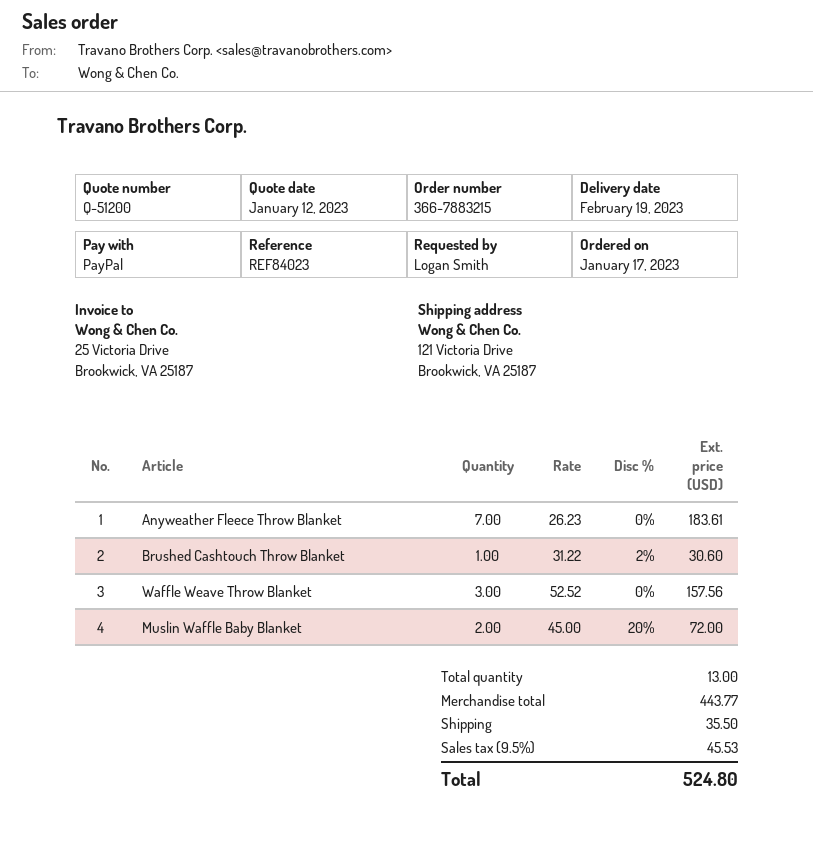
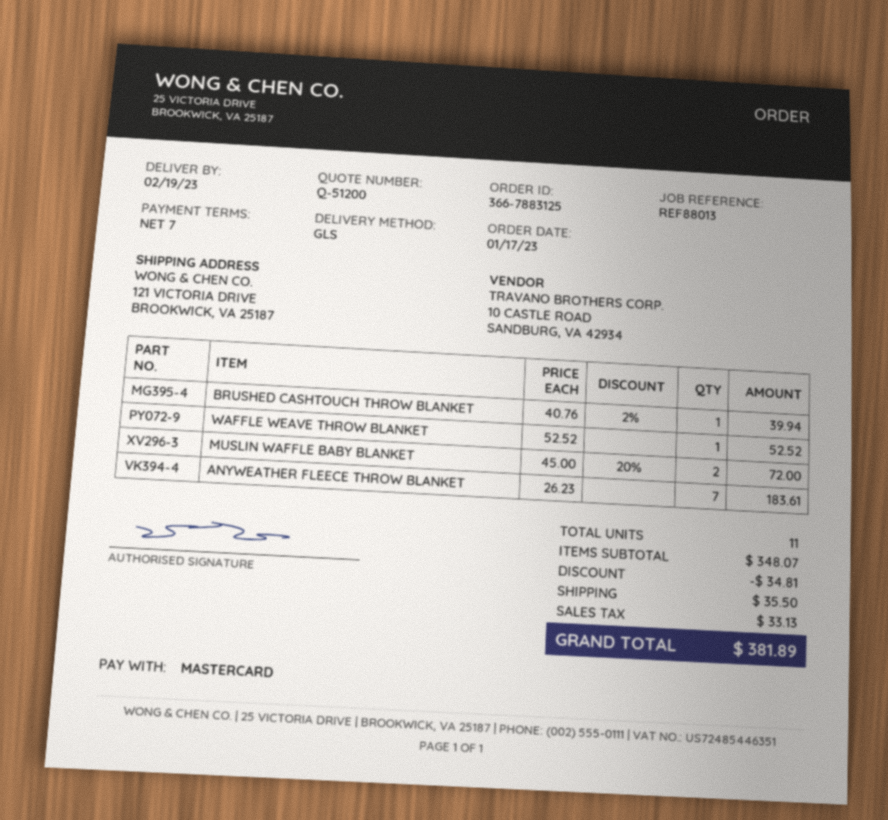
order number: 366-7883215 -> 366-7883125
reference: REF84023 -> REF88013
payment method: PayPal -> Mastercard
Brushed Cashtouch Throw Blanket: 1 x 31.22 - 2% = 30.60 -> 1 x 40.76 - 2% = 39.94
Waffle Weave Throw Blanket: 3 x 52.52 = 157.56 -> 1 x 52.52 = 52.52
total quantity: 13 -> 11
subtotal: 443.77 -> 348.07
discount: none -> 34.81
tax: 45.53 -> 33.13
total: 524.80 -> 381.89

